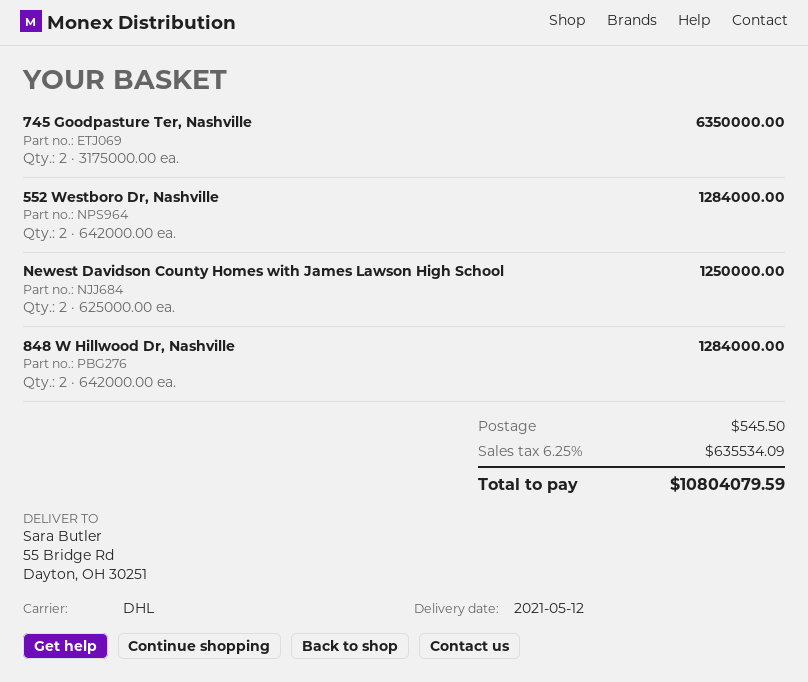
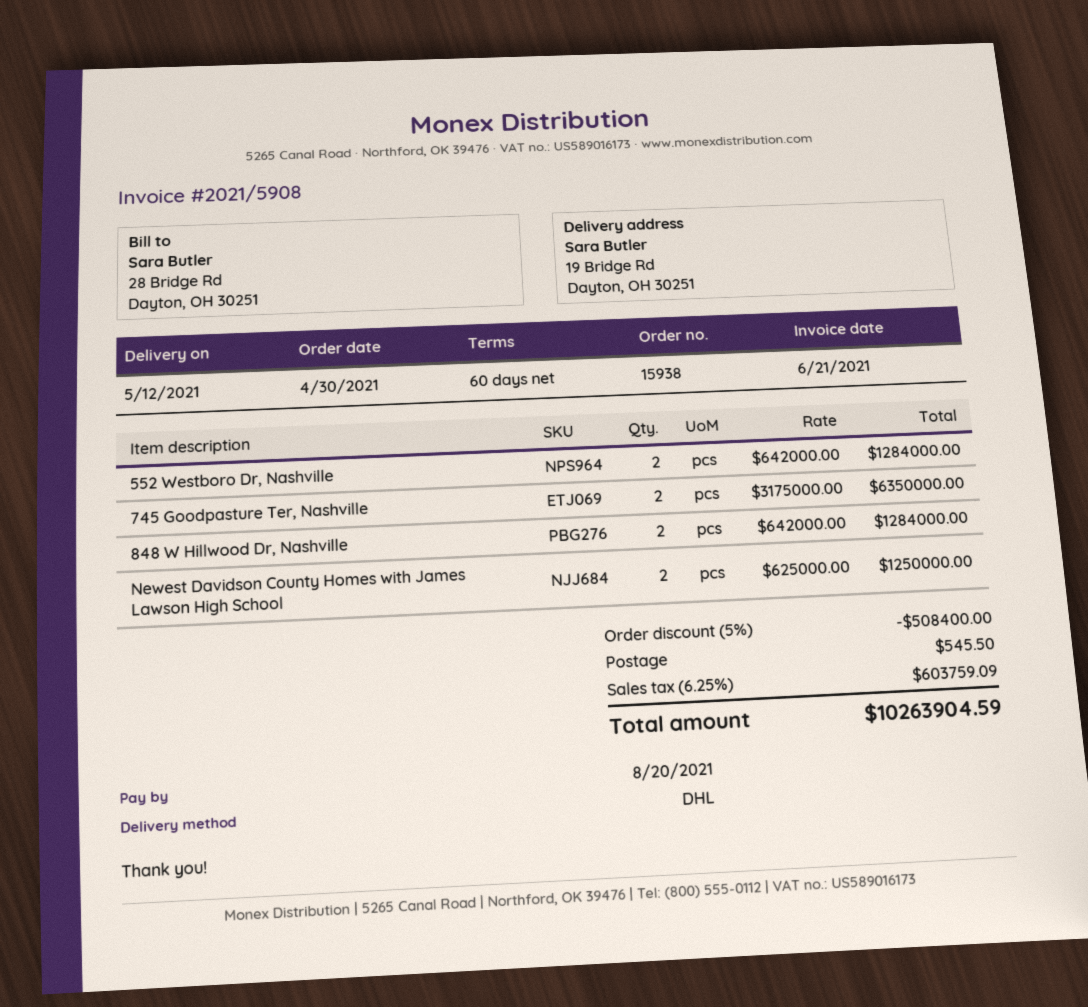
ship to: 55 Bridge Rd, Dayton, OH 30251 -> 19 Bridge Rd, Dayton, OH 30251
discount: none -> 5% = 508400.00
tax: 6.25% = 635534.09 -> 6.25% = 603759.09
total: 10804079.59 -> 10263904.59

